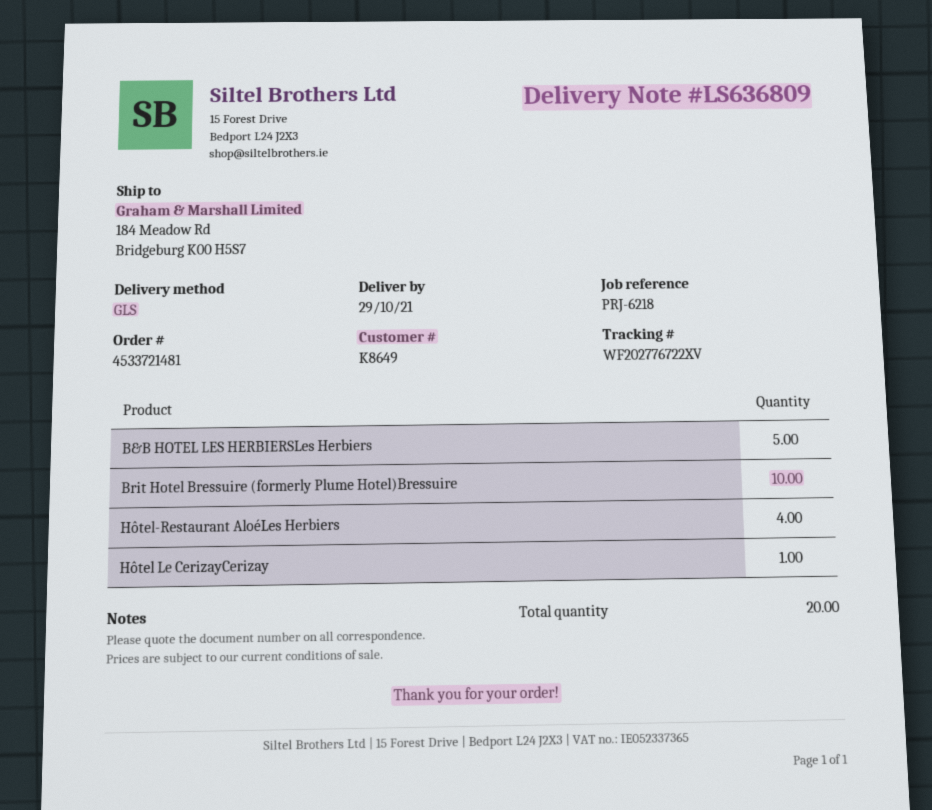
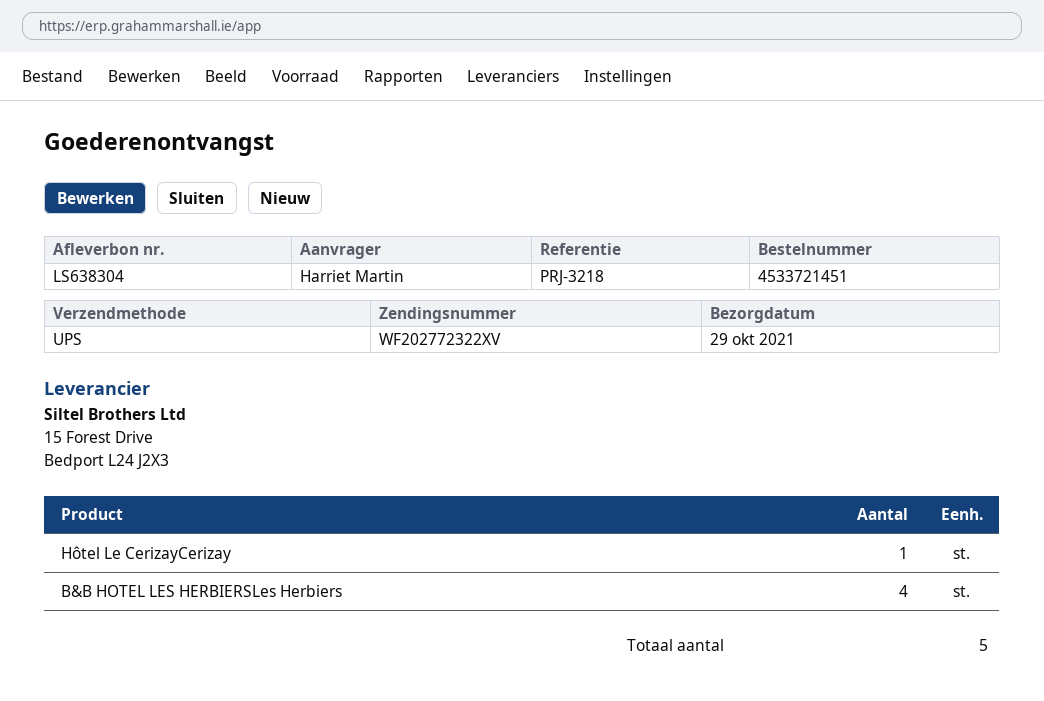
order number: 4533721481 -> 4533721451
delivery note number: LS636809 -> LS638304
reference: PRJ-6218 -> PRJ-3218
shipping method: GLS -> UPS
tracking number: WF202776722XV -> WF202772322XV
B&B HOTEL LES HERBIERSLes Herbiers: 5 -> 4
Brit Hotel Bressuire (formerly Plume Hotel)Bressuire: 10 -> none
Hôtel-Restaurant AloéLes Herbiers: 4 -> none
total quantity: 20 -> 5

